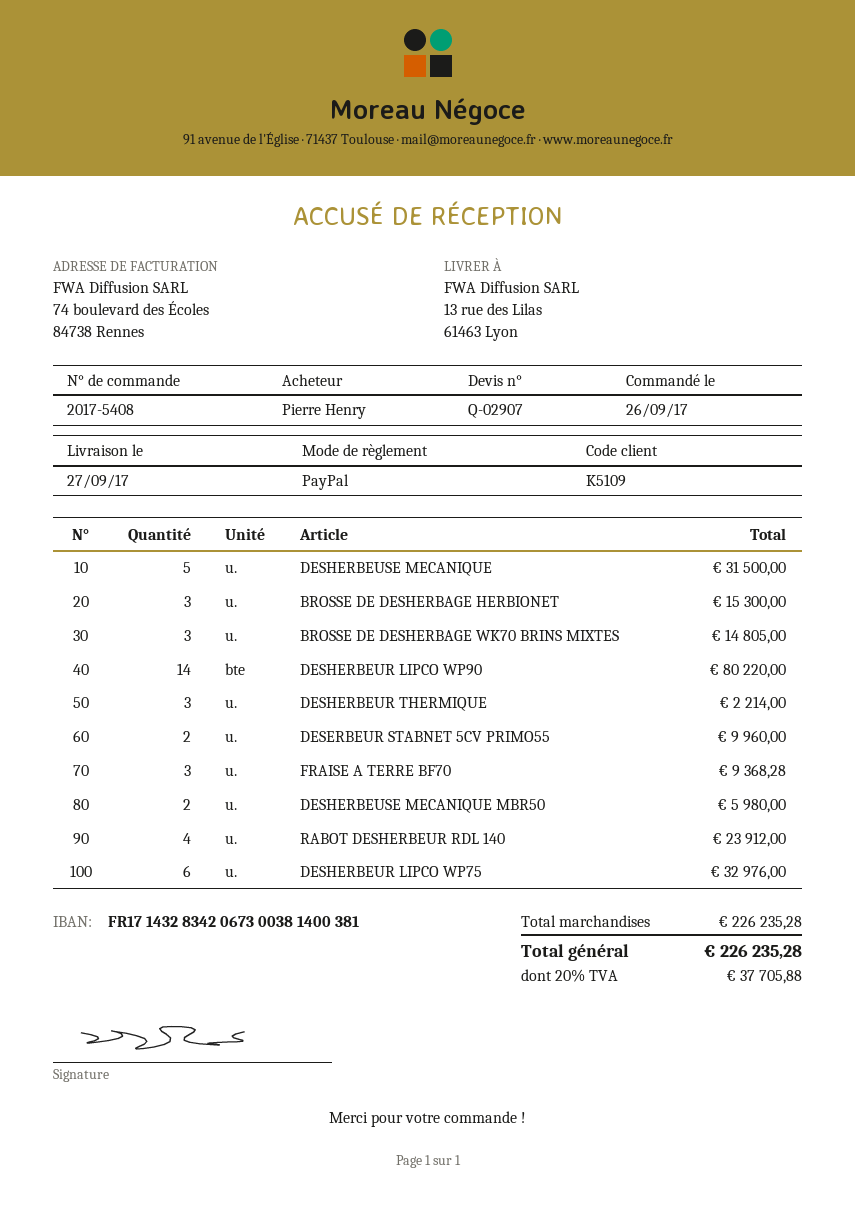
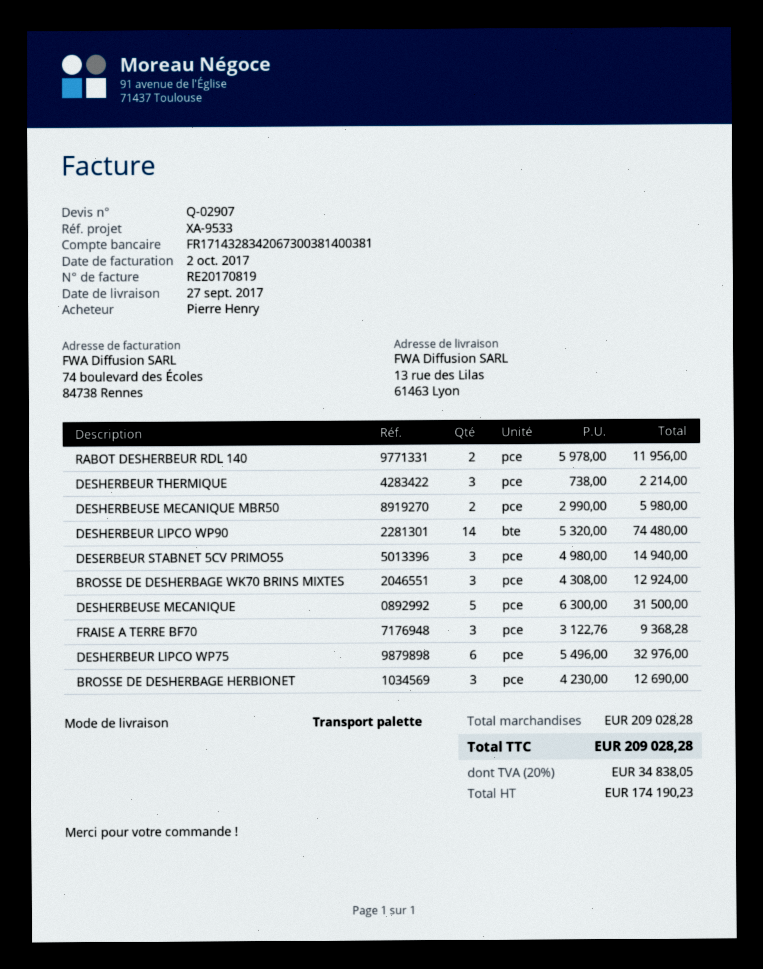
BROSSE DE DESHERBAGE HERBIONET: 3 for 15300.00 -> 3 for 12690.00
BROSSE DE DESHERBAGE WK70 BRINS MIXTES: 3 for 14805.00 -> 3 for 12924.00
DESHERBEUR LIPCO WP90: 14 for 80220.00 -> 14 for 74480.00
DESERBEUR STABNET 5CV PRIMO55: 2 for 9960.00 -> 3 for 14940.00
RABOT DESHERBEUR RDL 140: 4 for 23912.00 -> 2 for 11956.00
subtotal: 226235.28 -> 209028.28
tax: 20% = 37705.88 -> 20% = 34838.05
total: 226235.28 -> 209028.28

